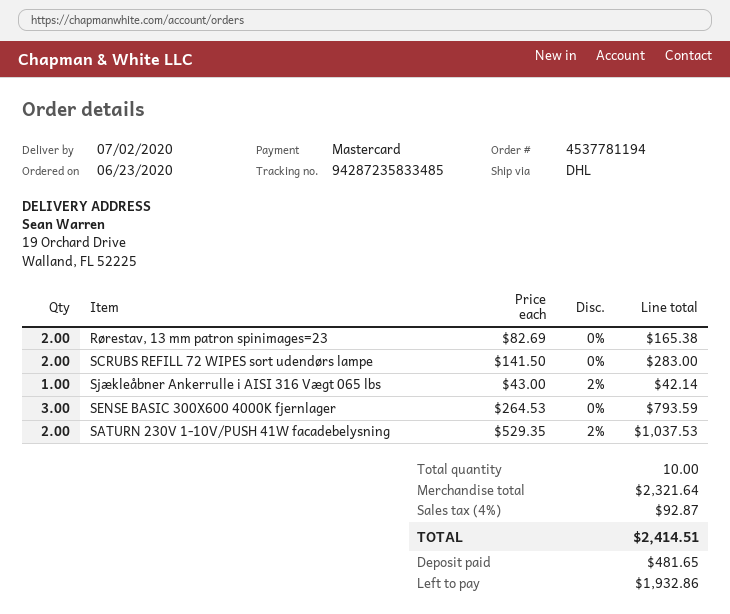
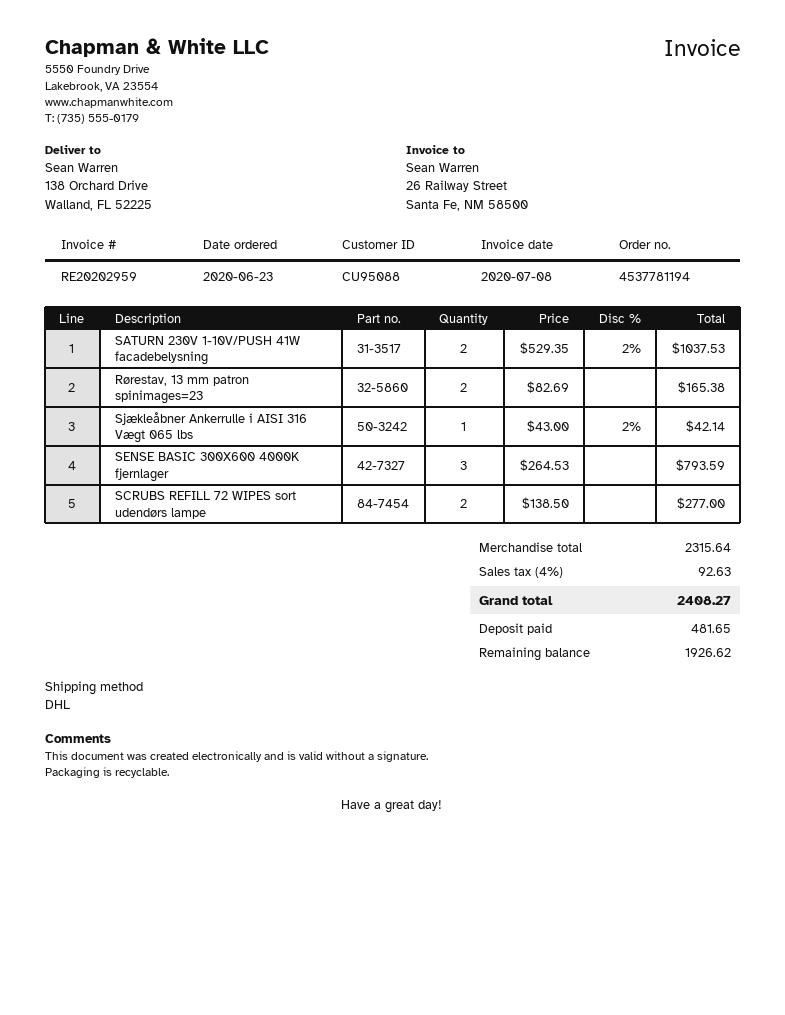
ship to: 19 Orchard Drive, Walland, FL 52225 -> 138 Orchard Drive, Walland, FL 52225
SCRUBS REFILL 72 WIPES sort udendørs lampe: 2 x 141.50 = 283.00 -> 2 x 138.50 = 277.00
subtotal: 2321.64 -> 2315.64
tax: 4% = 92.87 -> 4% = 92.63
total: 2414.51 -> 2408.27
balance: 1932.86 -> 1926.62

